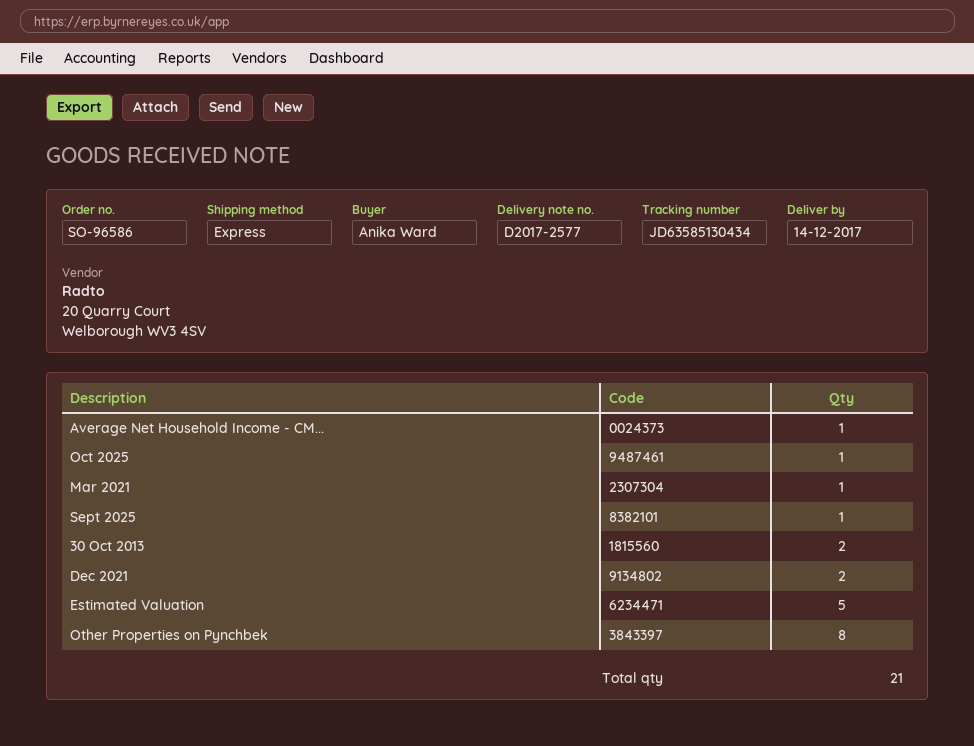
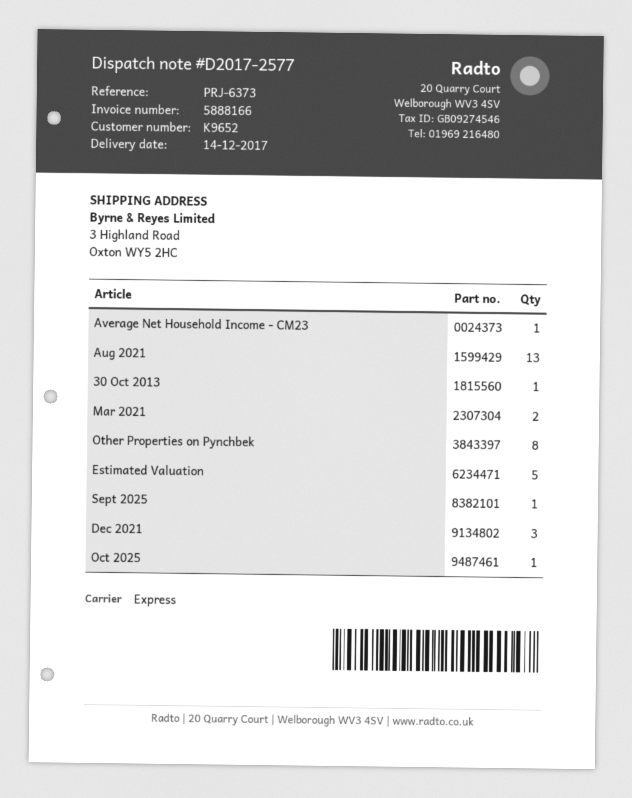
Mar 2021: 1 -> 2
30 Oct 2013: 2 -> 1
Dec 2021: 2 -> 3
Aug 2021: none -> 13

